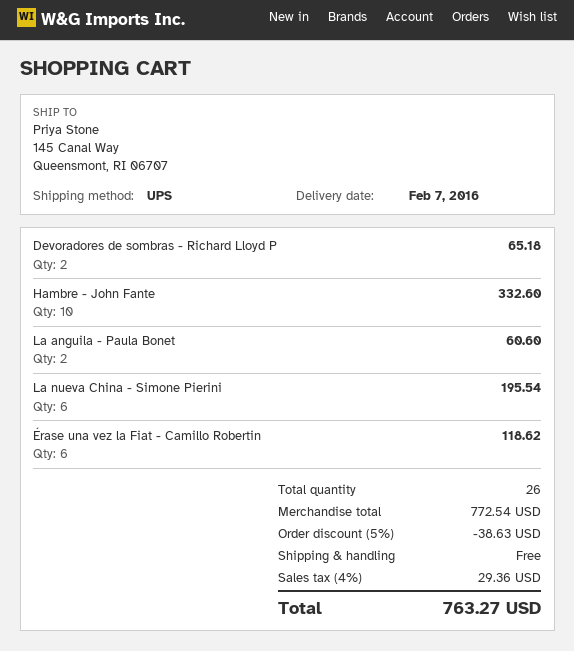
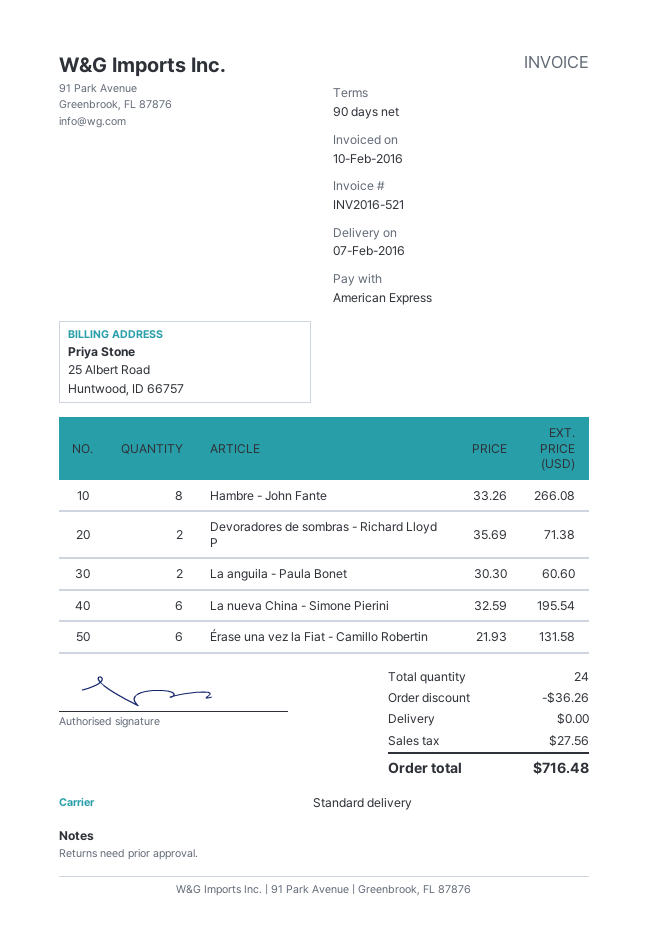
shipping method: UPS -> standard
Devoradores de sombras - Richard Lloyd P: 2 for 65.18 -> 2 for 71.38
Hambre - John Fante: 10 for 332.60 -> 8 for 266.08
Érase una vez la Fiat - Camillo Robertin: 6 for 118.62 -> 6 for 131.58
total quantity: 26 -> 24
discount: 38.63 -> 36.26
tax: 29.36 -> 27.56
total: 763.27 -> 716.48

